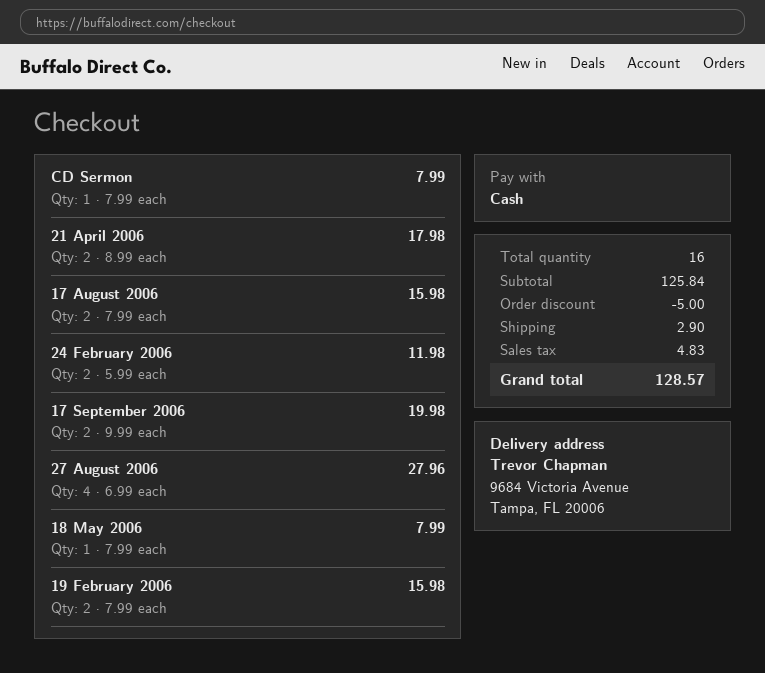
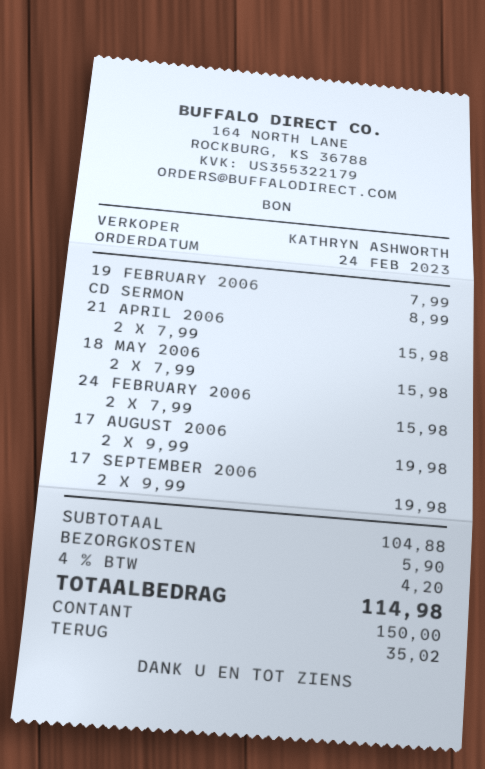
CD Sermon: 1 x 7.99 = 7.99 -> 1 x 8.99 = 8.99
21 April 2006: 2 x 8.99 = 17.98 -> 2 x 7.99 = 15.98
17 August 2006: 2 x 7.99 = 15.98 -> 2 x 9.99 = 19.98
24 February 2006: 2 x 5.99 = 11.98 -> 2 x 7.99 = 15.98
27 August 2006: 4 x 6.99 = 27.96 -> none
18 May 2006: 1 x 7.99 = 7.99 -> 2 x 7.99 = 15.98
19 February 2006: 2 x 7.99 = 15.98 -> 1 x 7.99 = 7.99
subtotal: 125.84 -> 104.88
discount: 5.00 -> none
shipping: 2.90 -> 5.90
tax: 4.83 -> 4.20
total: 128.57 -> 114.98

